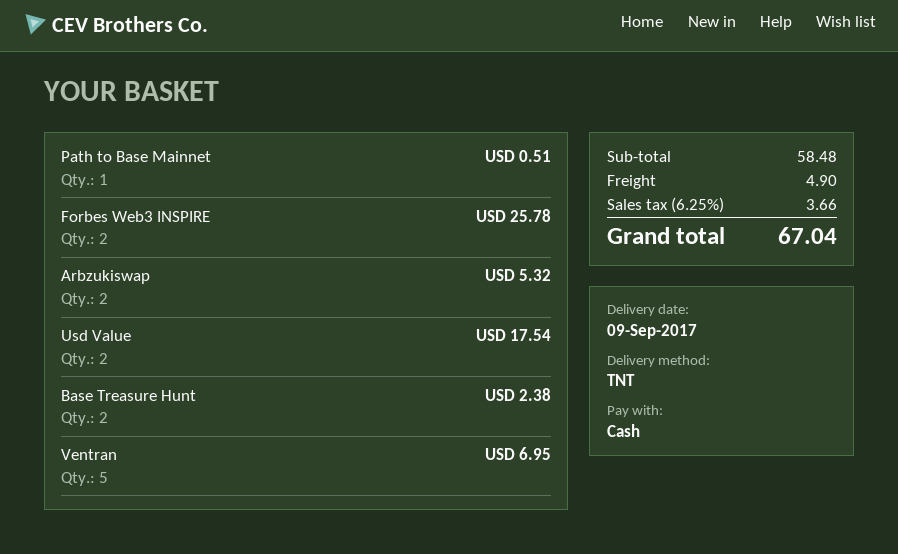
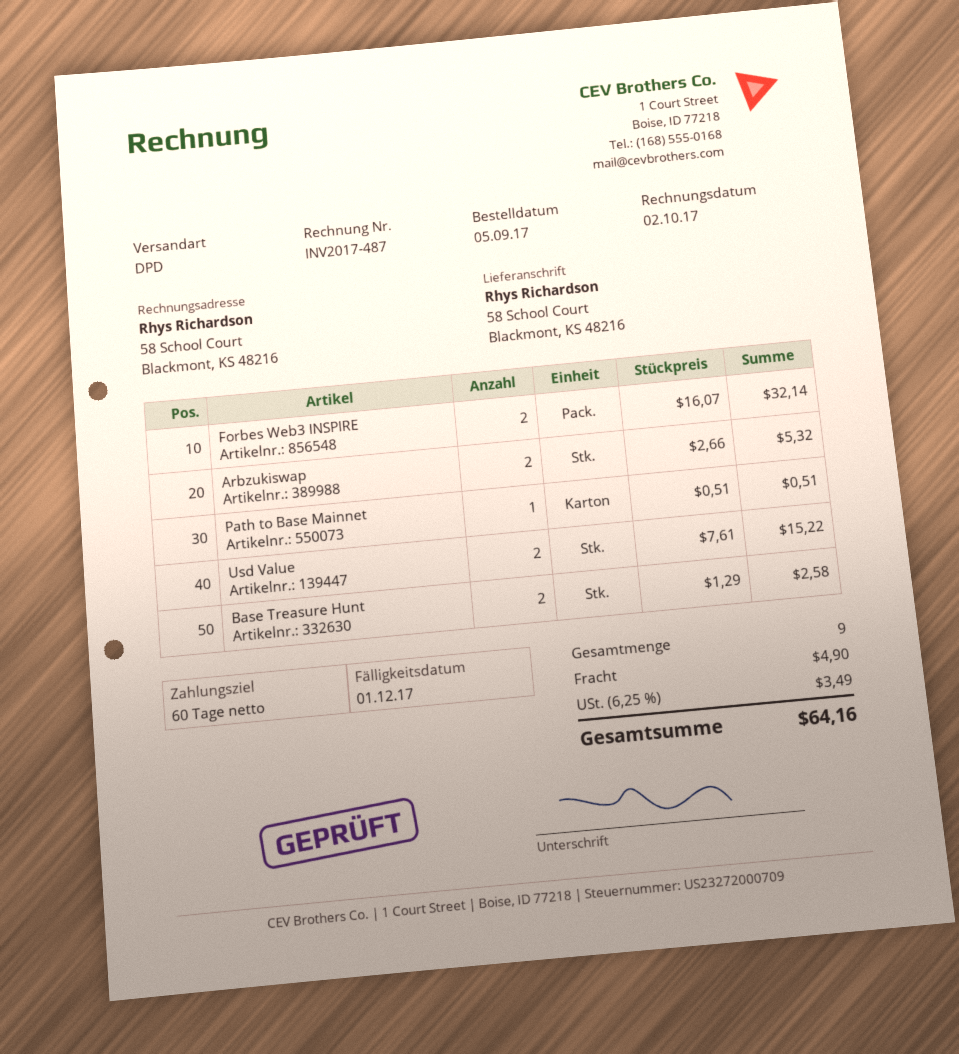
shipping method: TNT -> DPD
Forbes Web3 INSPIRE: 2 for 25.78 -> 2 for 32.14
Usd Value: 2 for 17.54 -> 2 for 15.22
Base Treasure Hunt: 2 for 2.38 -> 2 for 2.58
Ventran: 5 for 6.95 -> none
tax: 6.25% = 3.66 -> 6.25% = 3.49
total: 67.04 -> 64.16

